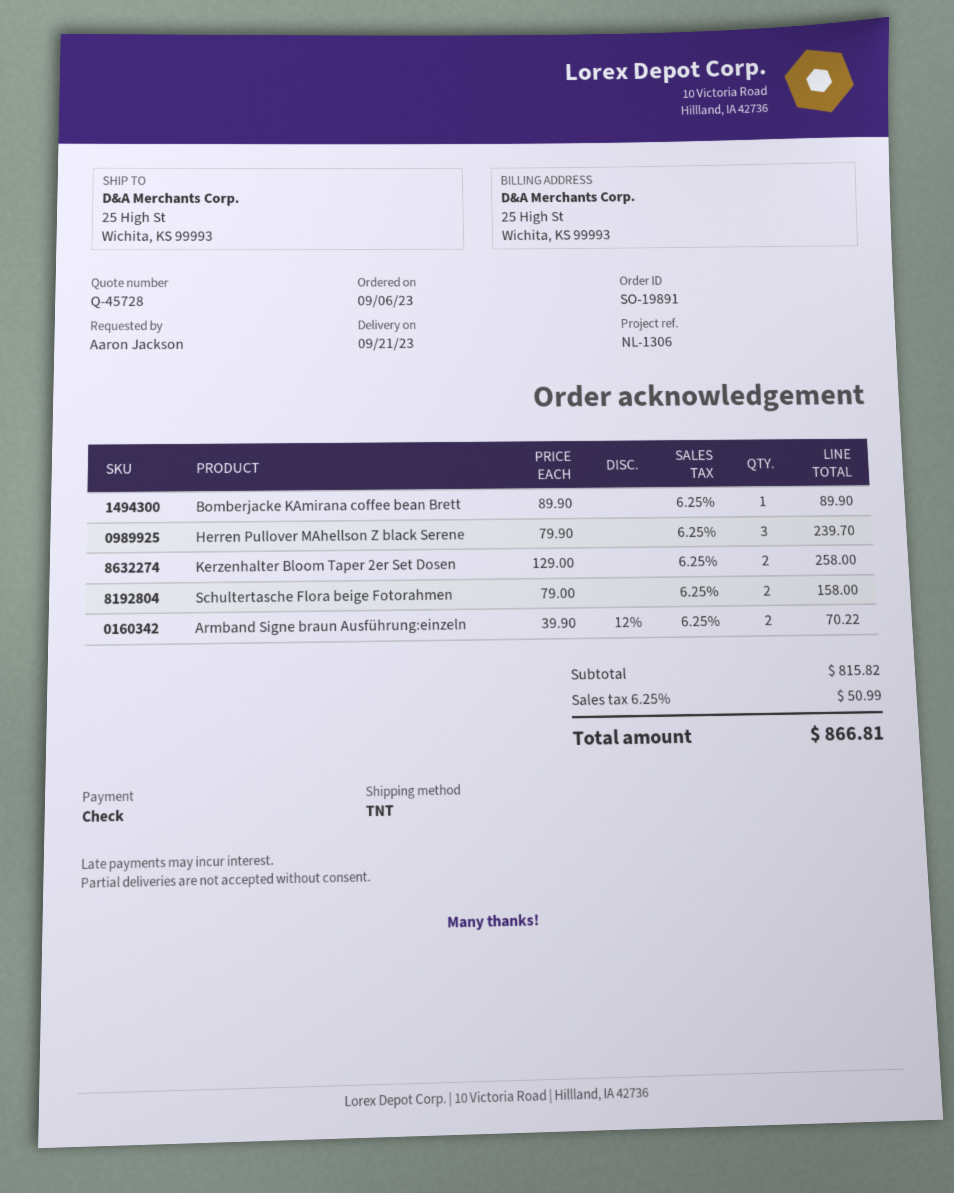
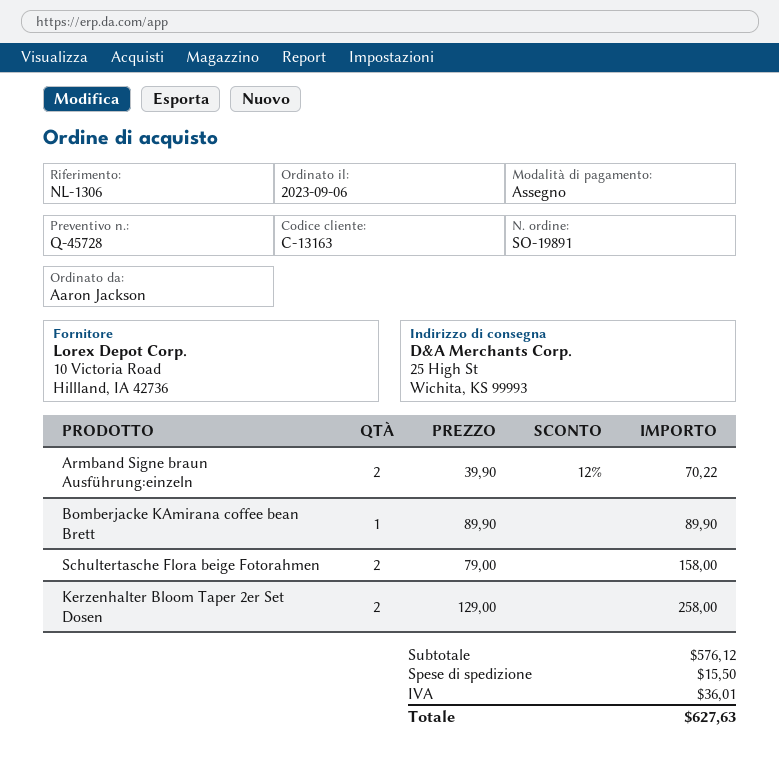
Herren Pullover MAhellson Z black Serene: 3 x 79.90 = 239.70 -> none
subtotal: 815.82 -> 576.12
shipping: none -> 15.50
tax: 50.99 -> 36.01
total: 866.81 -> 627.63

